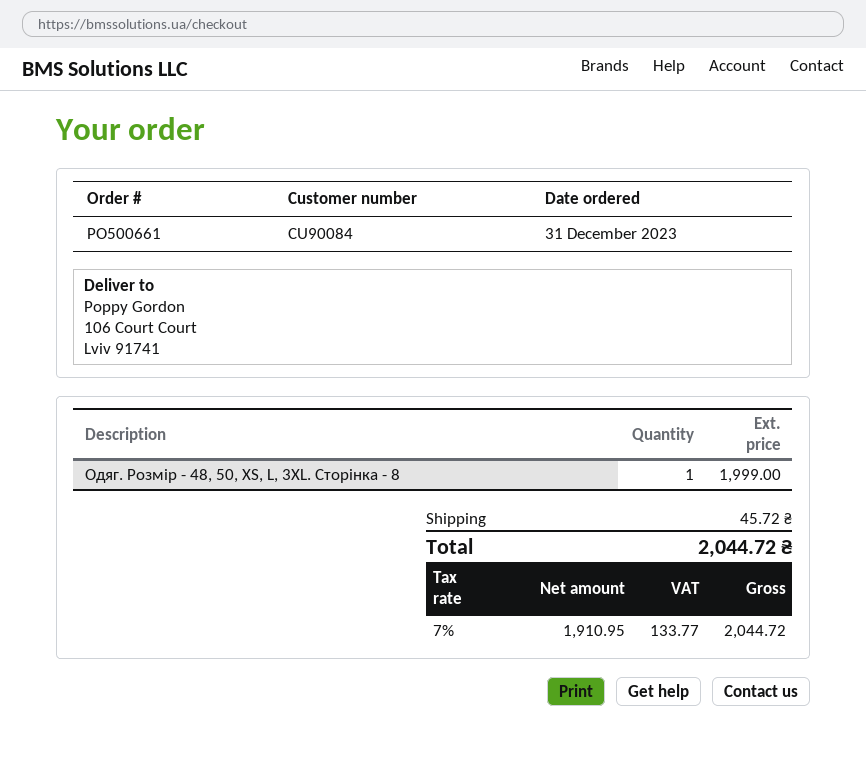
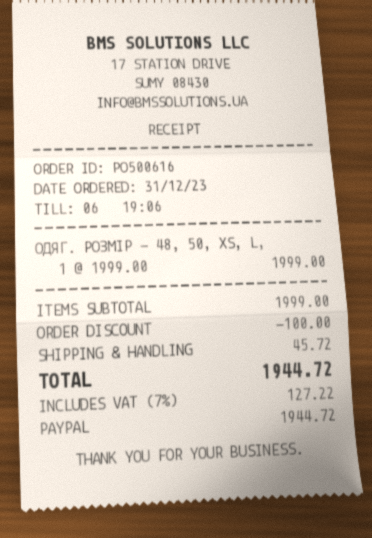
order number: PO500661 -> PO500616
discount: none -> 100.00
tax: 7% = 133.77 -> 7% = 127.22
total: 2044.72 -> 1944.72

